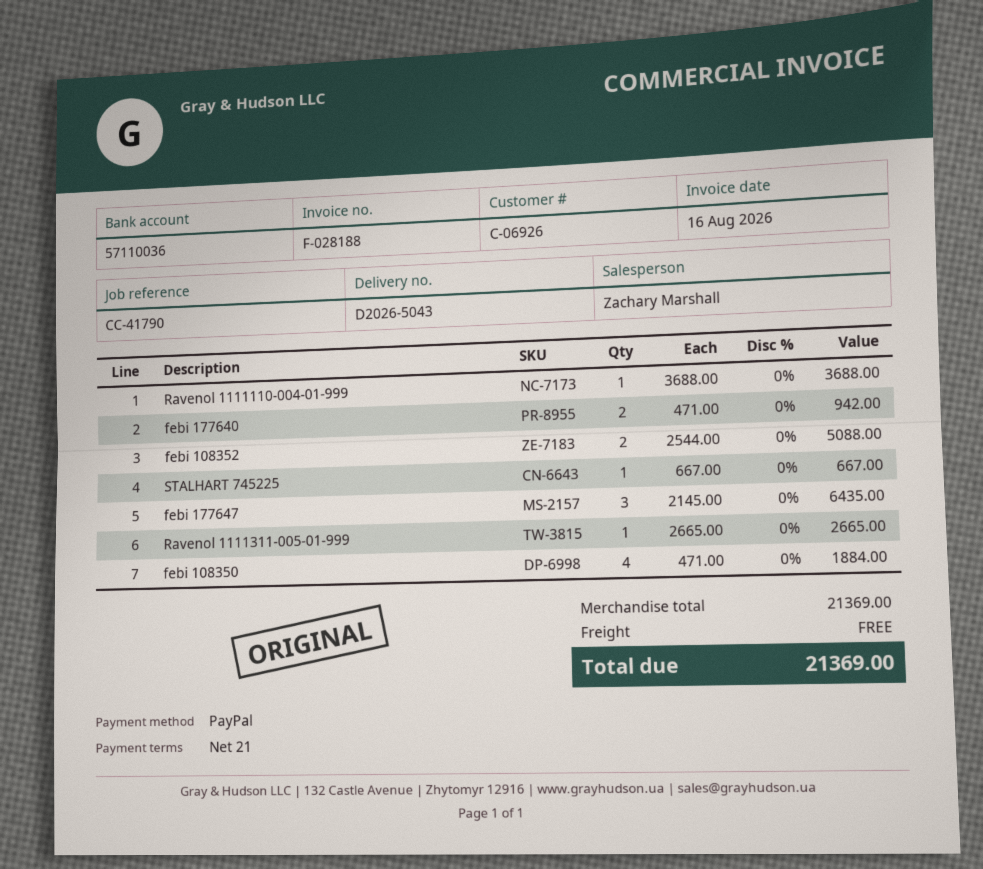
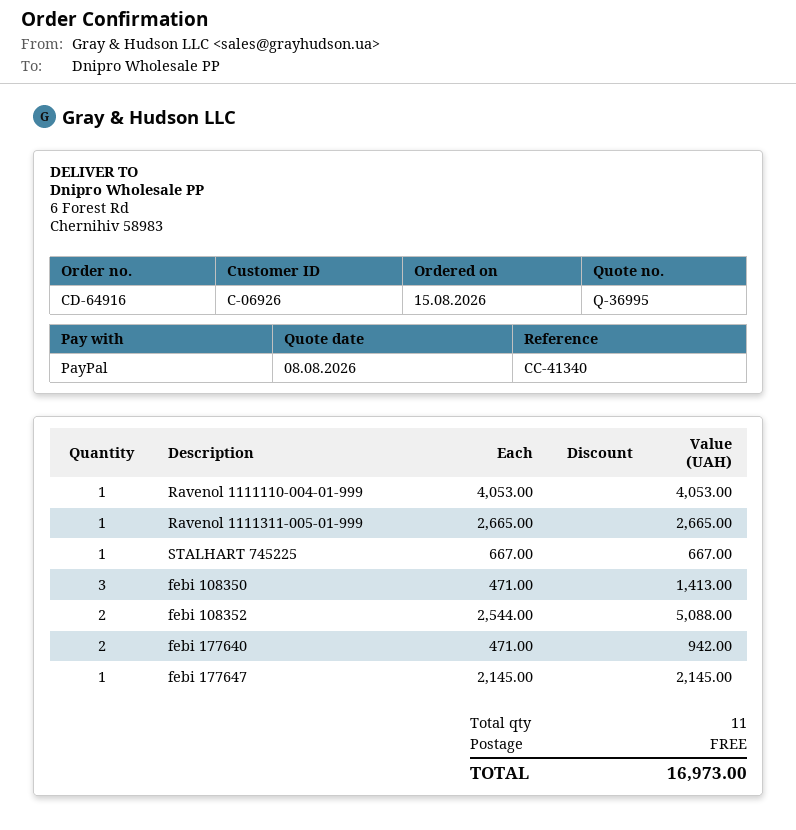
reference: CC-41790 -> CC-41340
Ravenol 1111110-004-01-999: 1 x 3688.00 = 3688.00 -> 1 x 4053.00 = 4053.00
febi 177647: 3 x 2145.00 = 6435.00 -> 1 x 2145.00 = 2145.00
febi 108350: 4 x 471.00 = 1884.00 -> 3 x 471.00 = 1413.00
total: 21369.00 -> 16973.00

